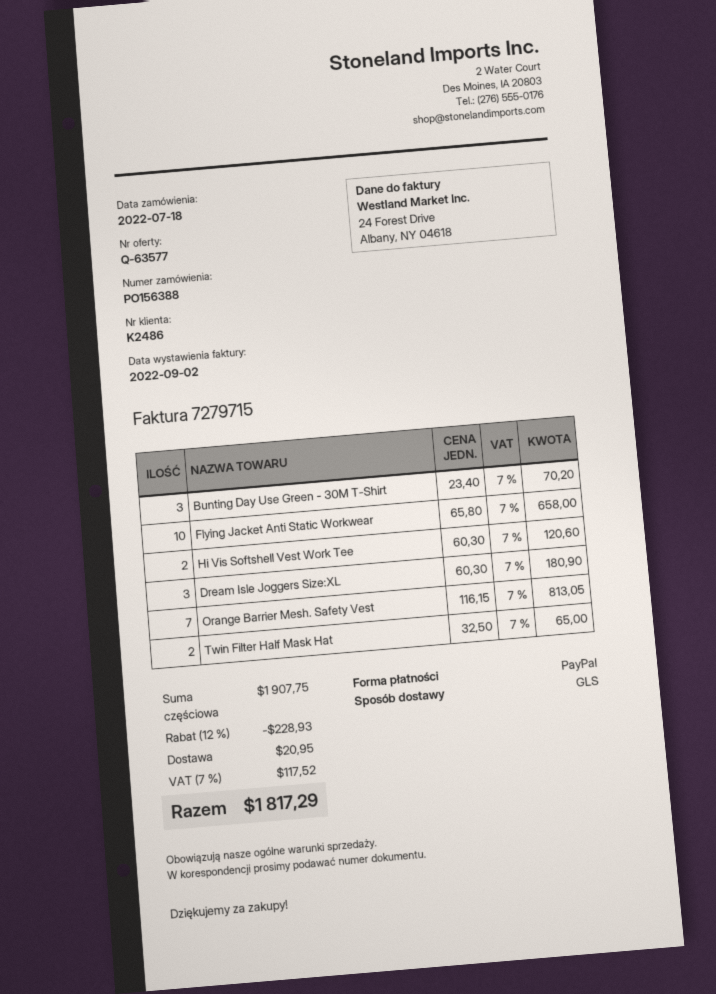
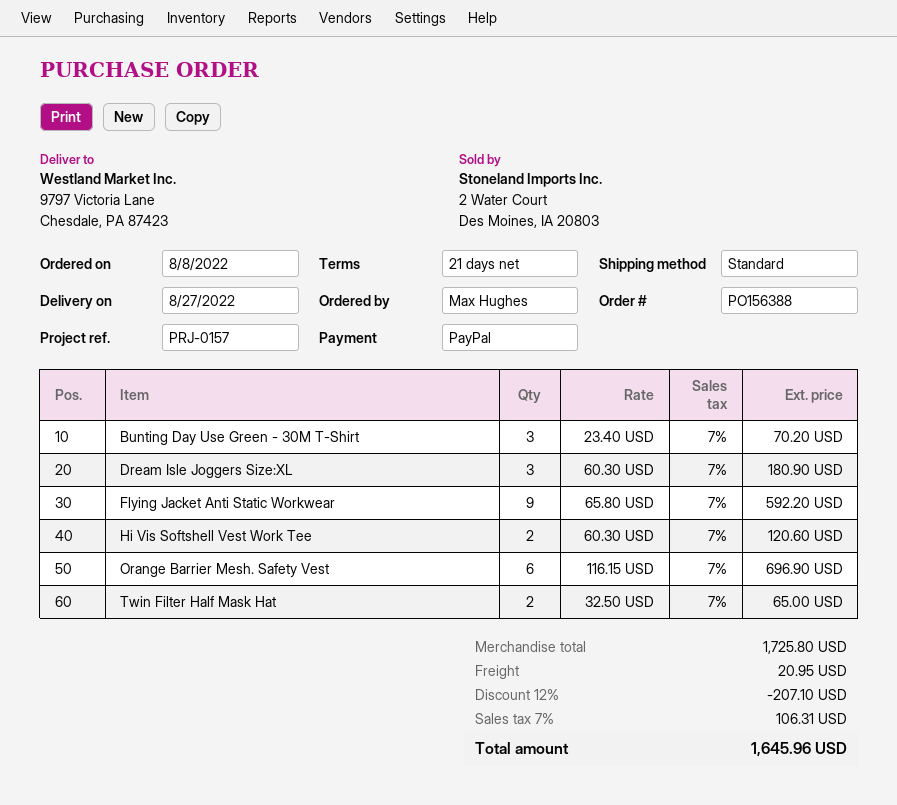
order date: 2022-07-18 -> 2022-08-08
shipping method: GLS -> standard
Flying Jacket Anti Static Workwear: 10 x 65.80 = 658.00 -> 9 x 65.80 = 592.20
Orange Barrier Mesh. Safety Vest: 7 x 116.15 = 813.05 -> 6 x 116.15 = 696.90
subtotal: 1907.75 -> 1725.80
discount: 12% = 228.93 -> 12% = 207.10
tax: 7% = 117.52 -> 7% = 106.31
total: 1817.29 -> 1645.96

